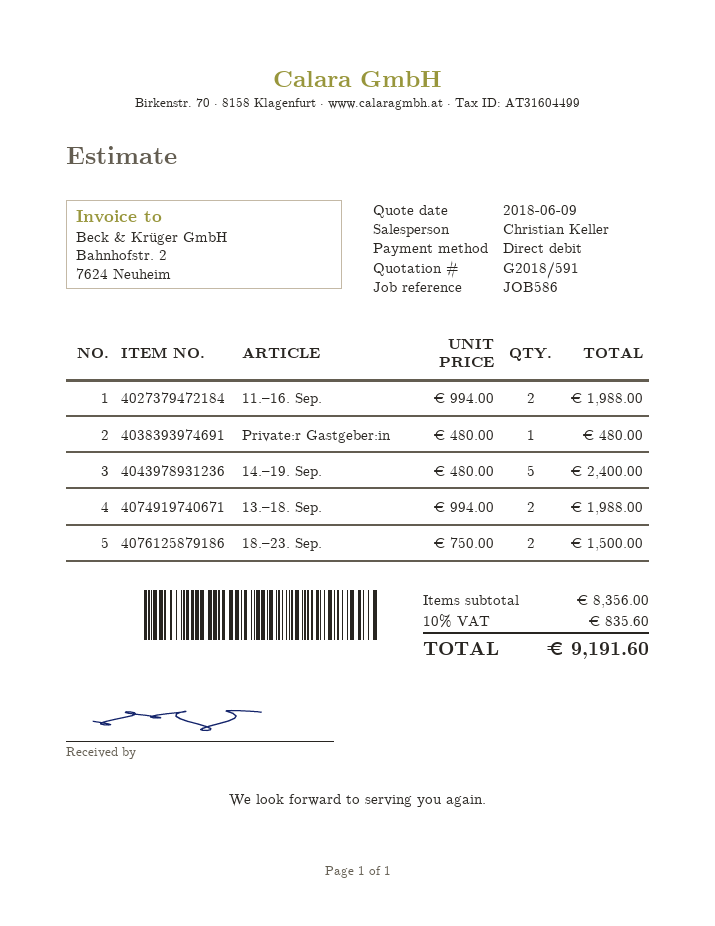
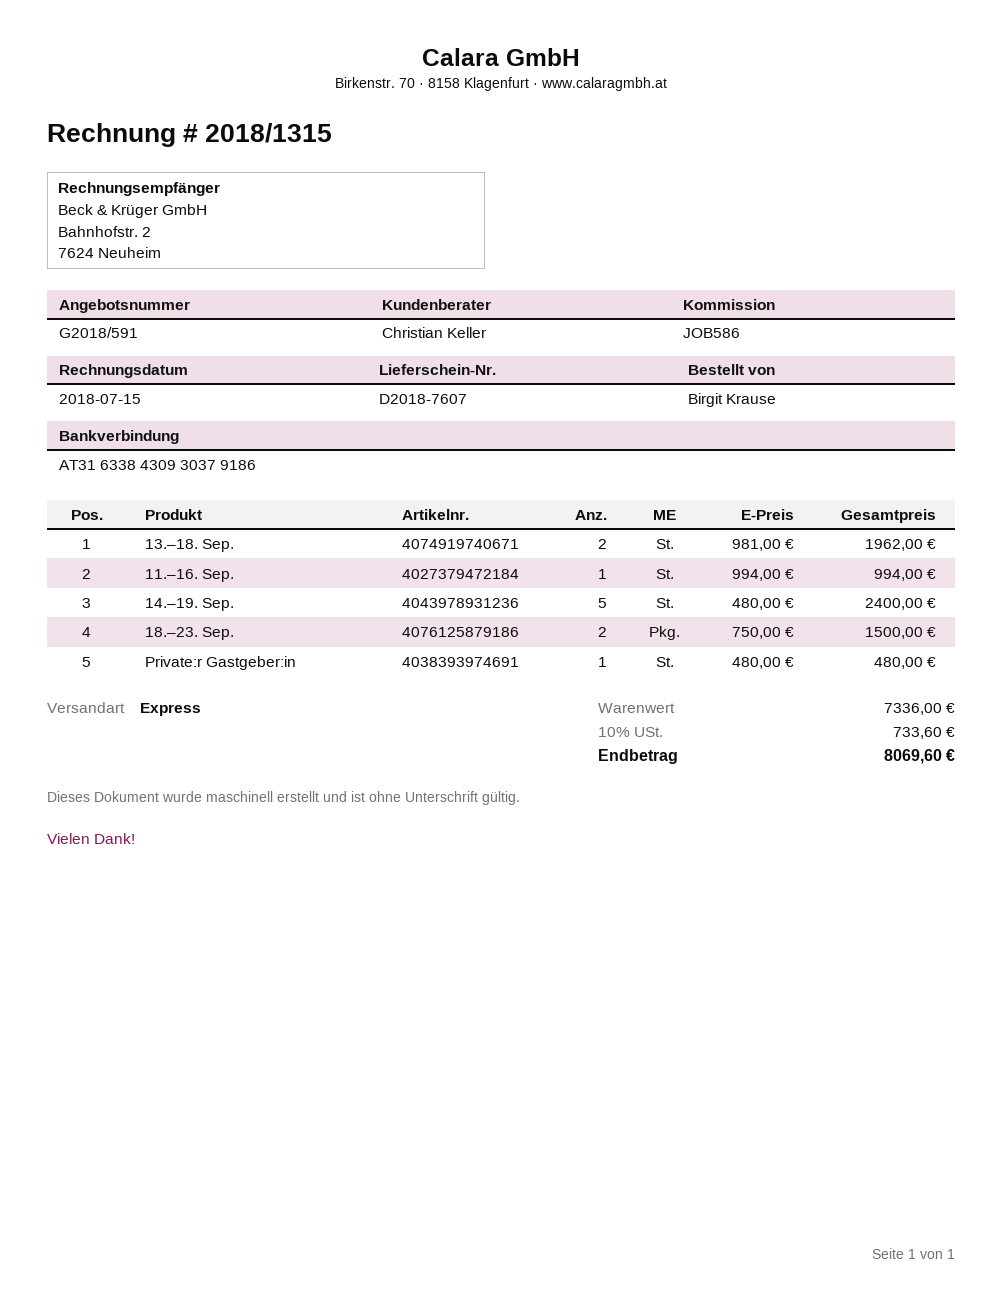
11.–16. Sep.: 2 x 994.00 = 1988.00 -> 1 x 994.00 = 994.00
13.–18. Sep.: 2 x 994.00 = 1988.00 -> 2 x 981.00 = 1962.00
subtotal: 8356.00 -> 7336.00
tax: 10% = 835.60 -> 10% = 733.60
total: 9191.60 -> 8069.60

